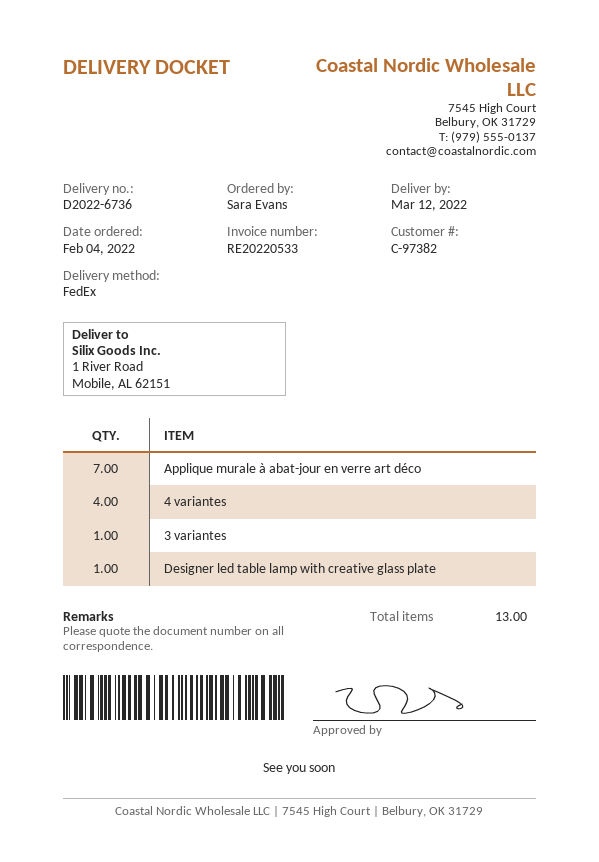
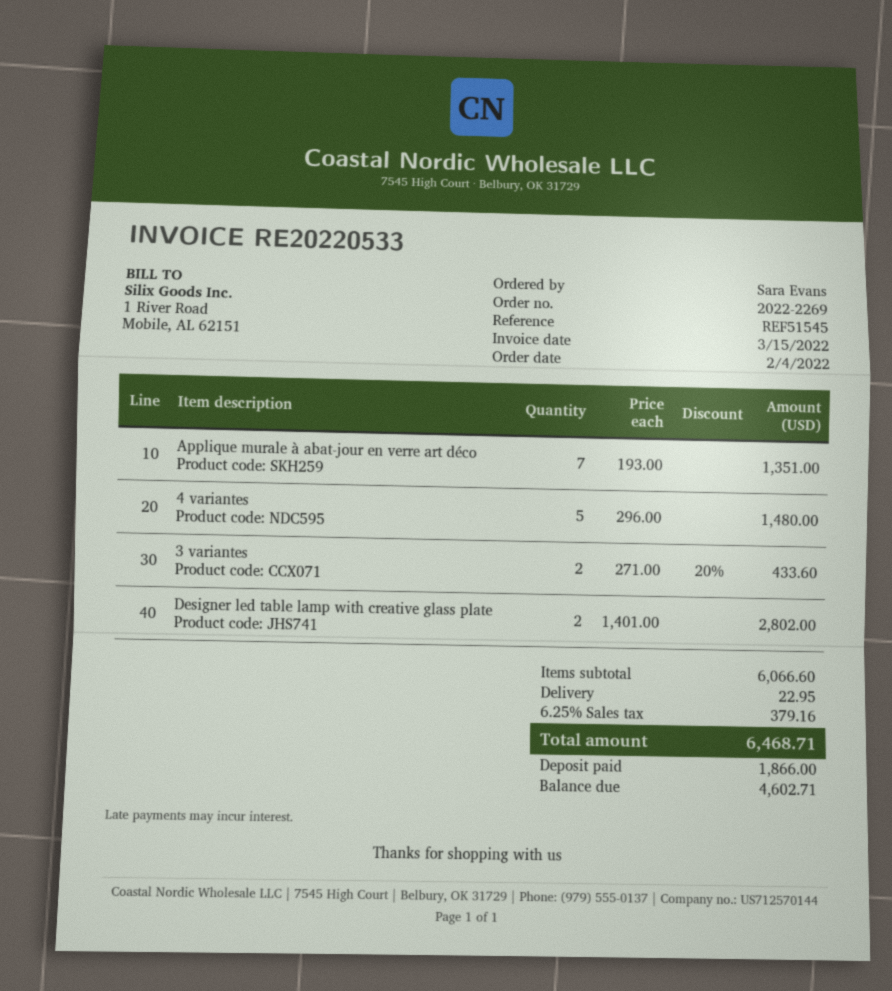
4 variantes: 4 -> 5
3 variantes: 1 -> 2
Designer led table lamp with creative glass plate: 1 -> 2

